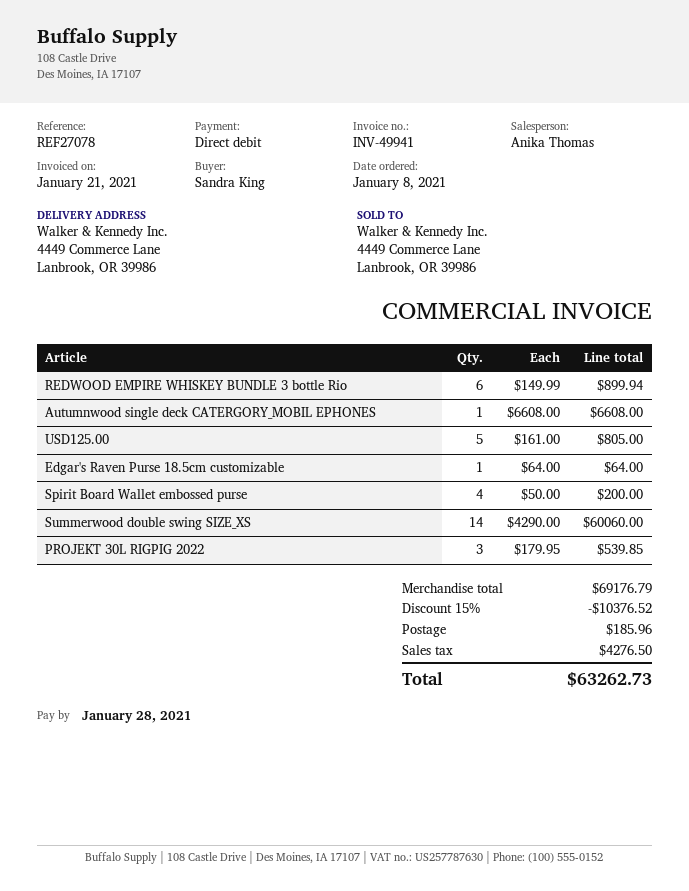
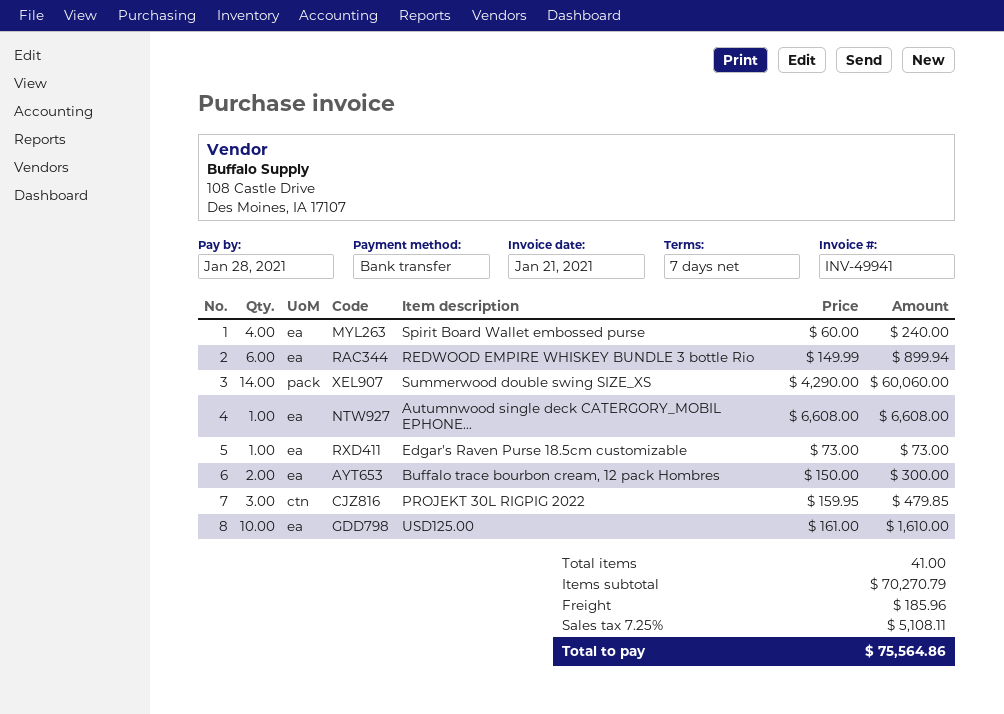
payment method: direct debit -> bank transfer
USD125.00: 5 x 161.00 = 805.00 -> 10 x 161.00 = 1610.00
Edgar's Raven Purse 18.5cm customizable: 1 x 64.00 = 64.00 -> 1 x 73.00 = 73.00
Spirit Board Wallet embossed purse: 4 x 50.00 = 200.00 -> 4 x 60.00 = 240.00
PROJEKT 30L RIGPIG 2022: 3 x 179.95 = 539.85 -> 3 x 159.95 = 479.85
Buffalo trace bourbon cream, 12 pack Hombres: none -> 2 x 150.00 = 300.00
subtotal: 69176.79 -> 70270.79
discount: 15% = 10376.52 -> none
tax: 4276.50 -> 5108.11
total: 63262.73 -> 75564.86

